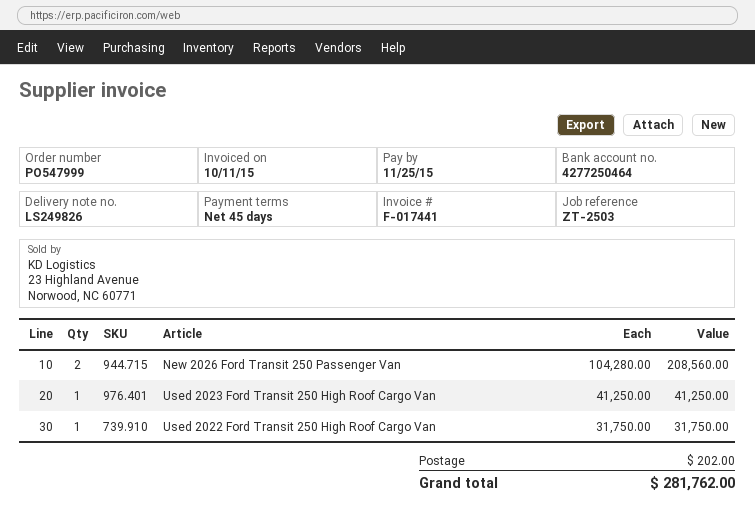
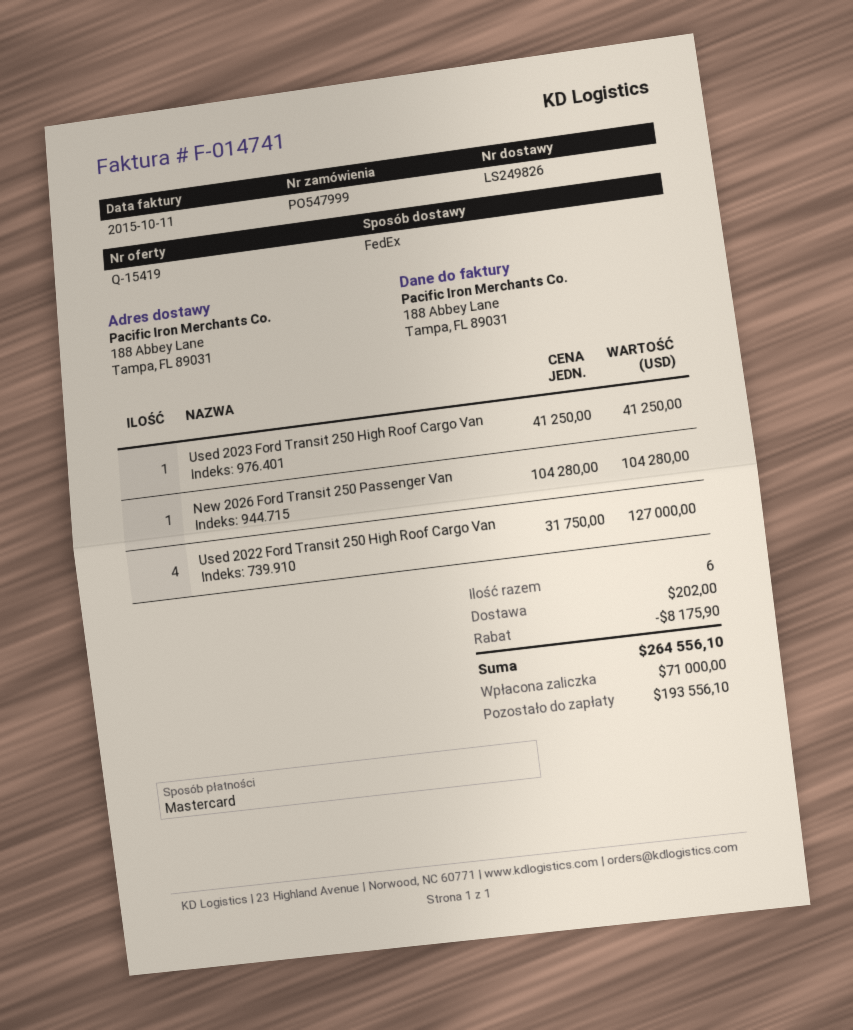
invoice number: F-017441 -> F-014741
New 2026 Ford Transit 250 Passenger Van: 2 x 104280.00 = 208560.00 -> 1 x 104280.00 = 104280.00
Used 2022 Ford Transit 250 High Roof Cargo Van: 1 x 31750.00 = 31750.00 -> 4 x 31750.00 = 127000.00
discount: none -> 8175.90
total: 281762.00 -> 264556.10

